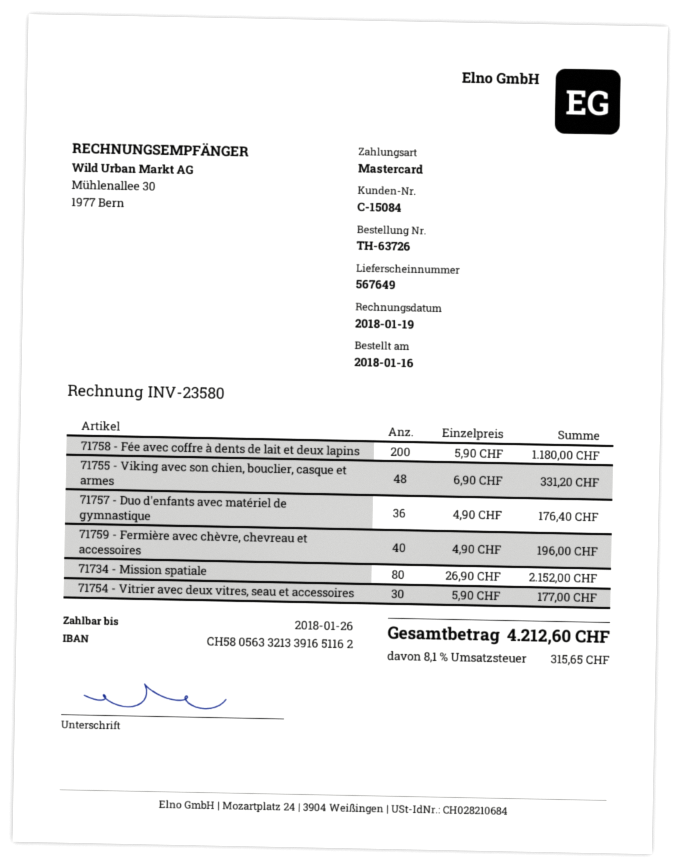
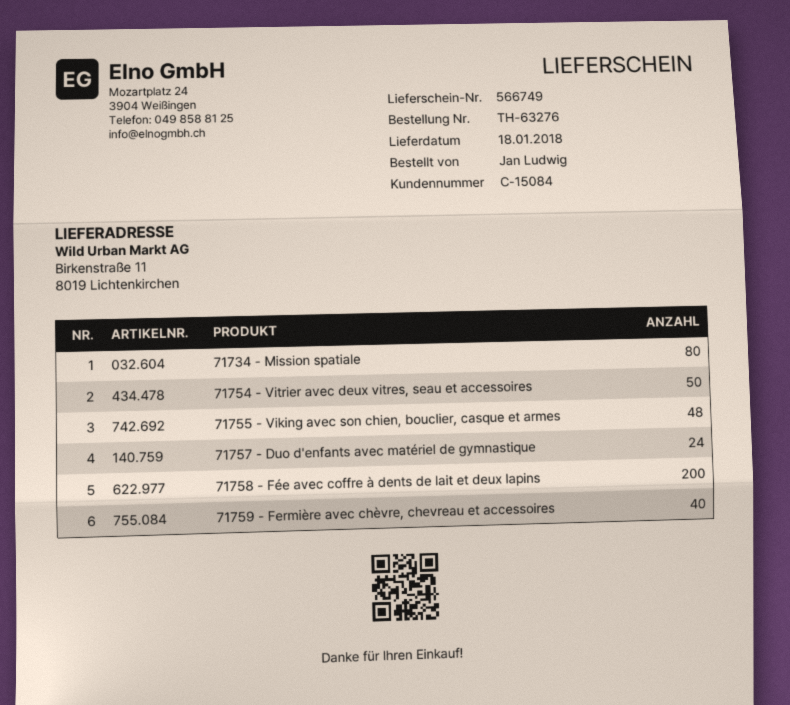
order number: TH-63726 -> TH-63276
delivery note number: 567649 -> 566749
71757 - Duo d'enfants avec matériel de gymnastique: 36 -> 24
71754 - Vitrier avec deux vitres, seau et accessoires: 30 -> 50

